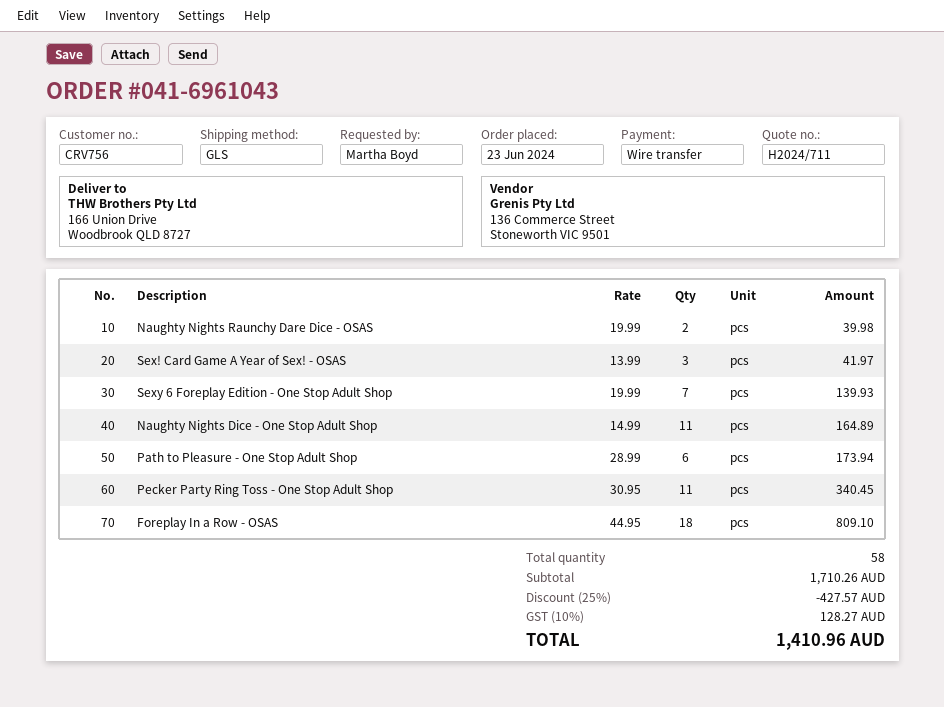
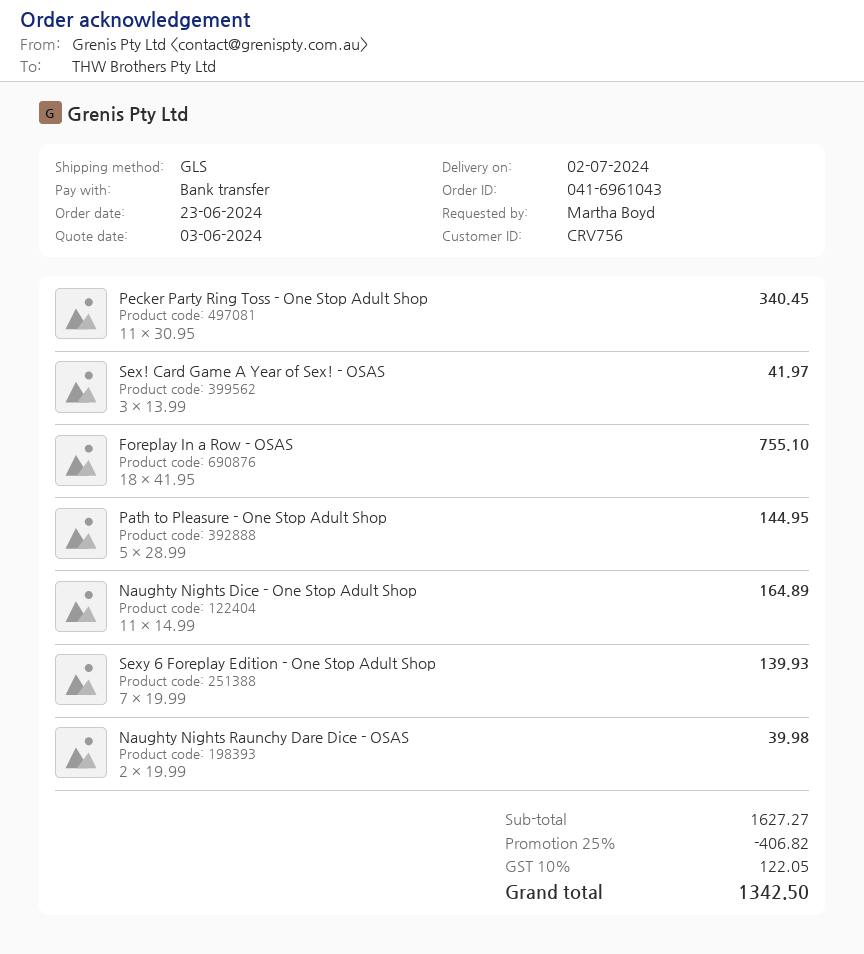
Path to Pleasure - One Stop Adult Shop: 6 x 28.99 = 173.94 -> 5 x 28.99 = 144.95
Foreplay In a Row - OSAS: 18 x 44.95 = 809.10 -> 18 x 41.95 = 755.10
subtotal: 1710.26 -> 1627.27
discount: 25% = 427.57 -> 25% = 406.82
tax: 10% = 128.27 -> 10% = 122.05
total: 1410.96 -> 1342.50

